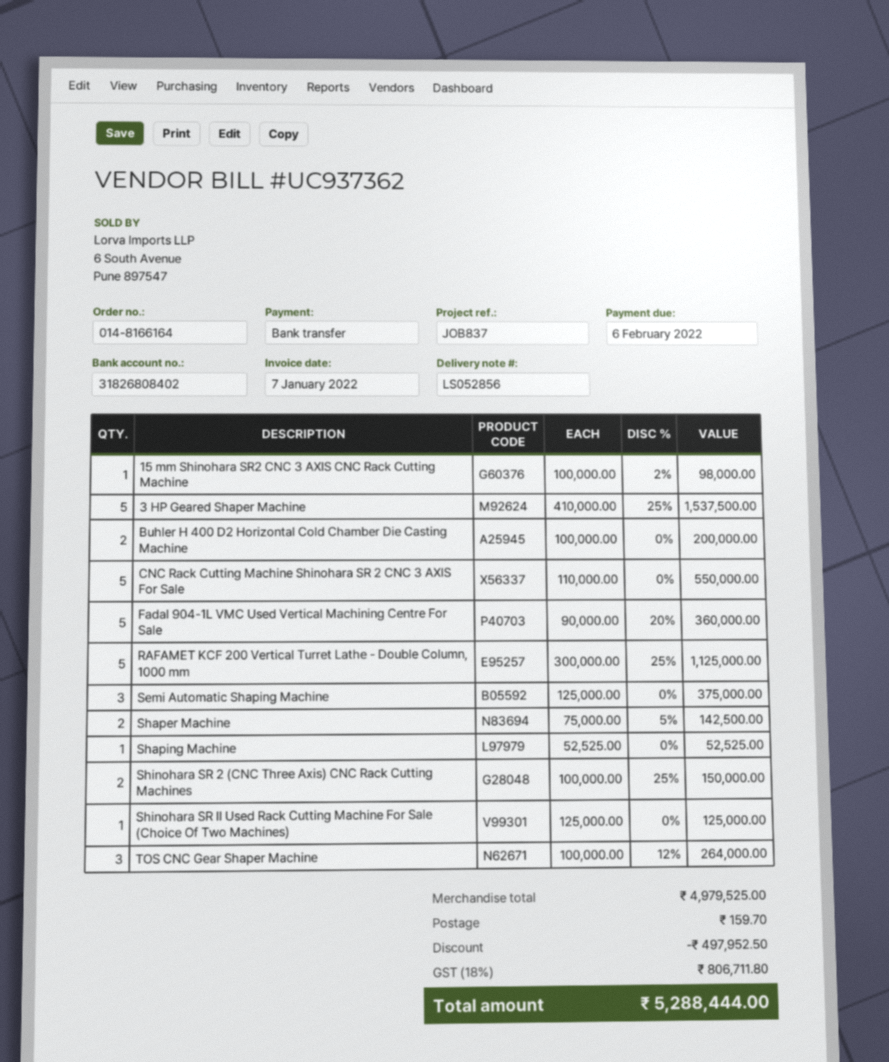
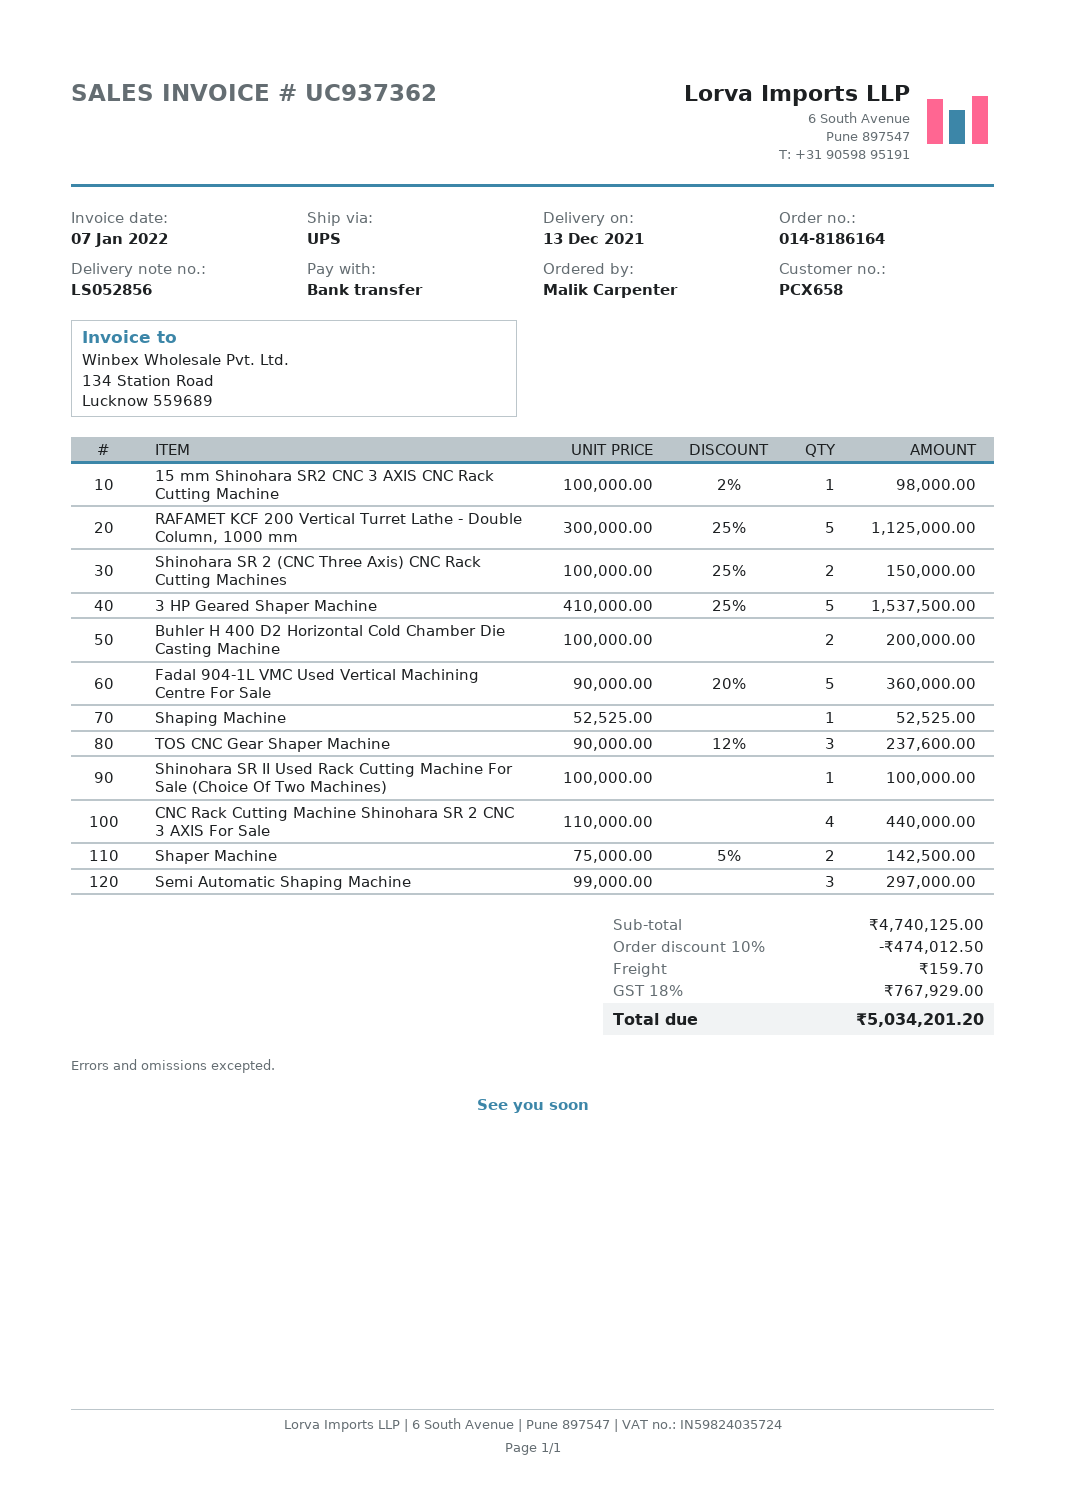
order number: 014-8166164 -> 014-8186164
CNC Rack Cutting Machine Shinohara SR 2 CNC 3 AXIS For Sale: 5 x 110000.00 = 550000.00 -> 4 x 110000.00 = 440000.00
Semi Automatic Shaping Machine: 3 x 125000.00 = 375000.00 -> 3 x 99000.00 = 297000.00
Shinohara SR II Used Rack Cutting Machine For Sale (Choice Of Two Machines): 1 x 125000.00 = 125000.00 -> 1 x 100000.00 = 100000.00
TOS CNC Gear Shaper Machine: 3 x 100000.00 - 12% = 264000.00 -> 3 x 90000.00 - 12% = 237600.00
subtotal: 4979525.00 -> 4740125.00
discount: 497952.50 -> 474012.50
tax: 18% = 806711.80 -> 18% = 767929.00
total: 5288444.00 -> 5034201.20

